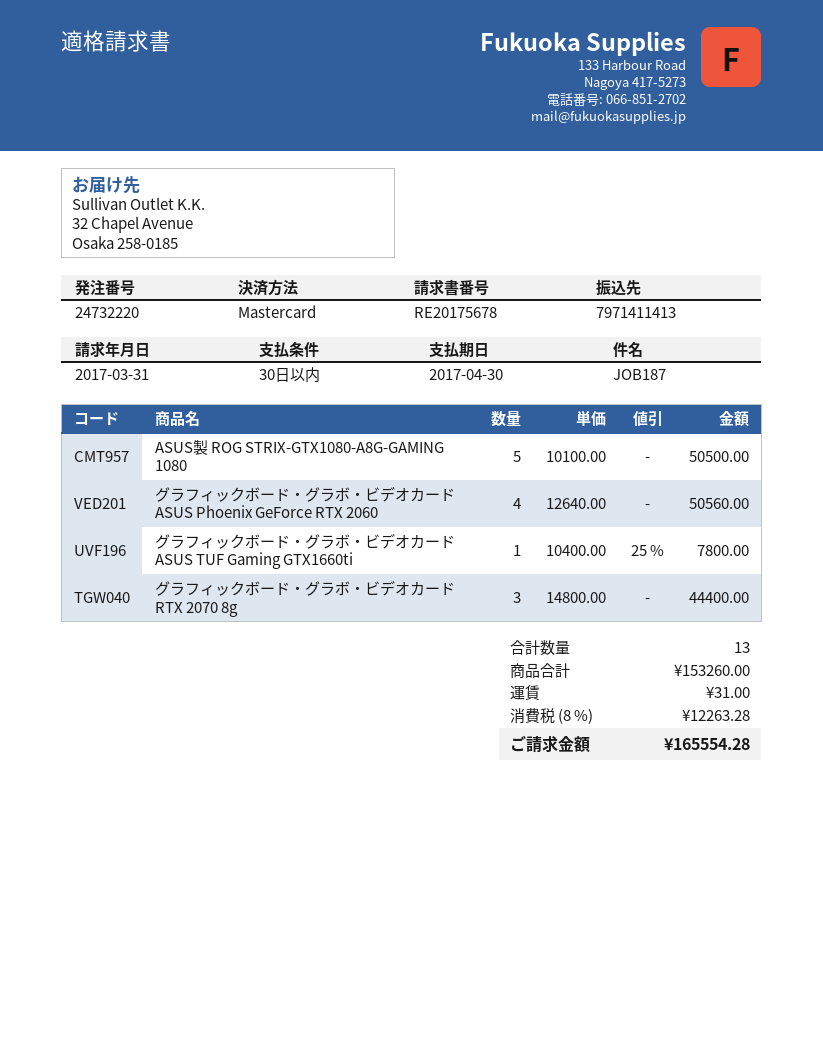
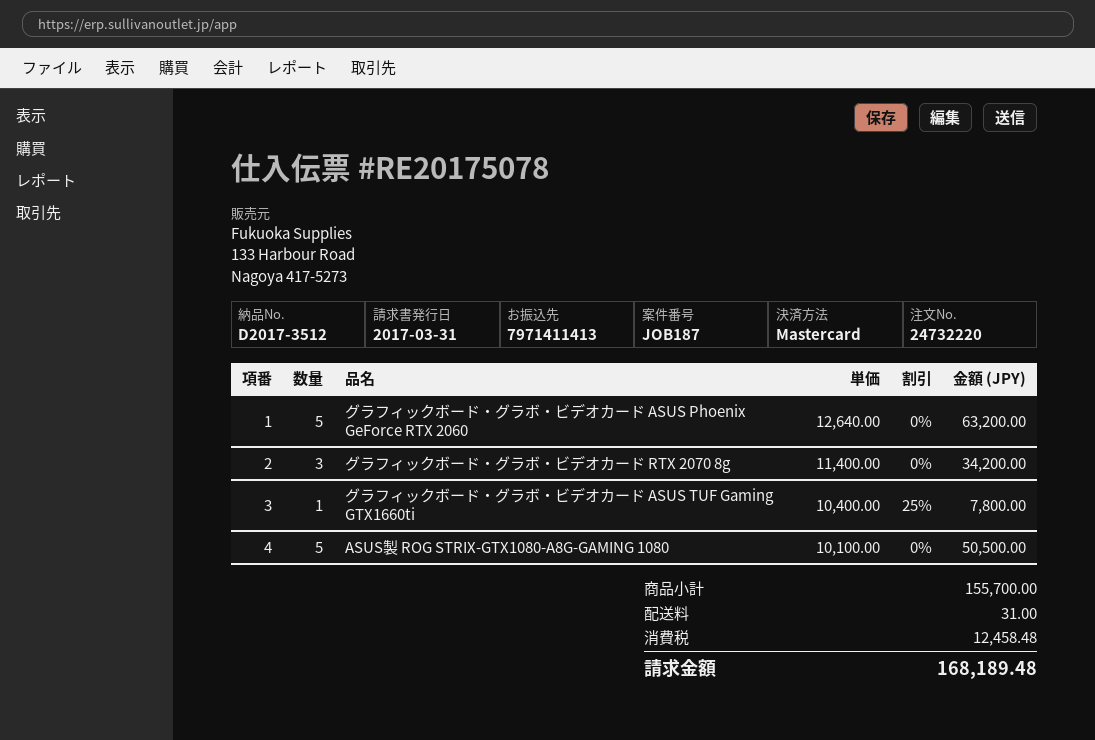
invoice number: RE20175678 -> RE20175078
グラフィックボード・グラボ・ビデオカード ASUS Phoenix GeForce RTX 2060: 4 x 12640.00 = 50560.00 -> 5 x 12640.00 = 63200.00
グラフィックボード・グラボ・ビデオカード RTX 2070 8g: 3 x 14800.00 = 44400.00 -> 3 x 11400.00 = 34200.00
subtotal: 153260.00 -> 155700.00
tax: 12263.28 -> 12458.48
total: 165554.28 -> 168189.48

